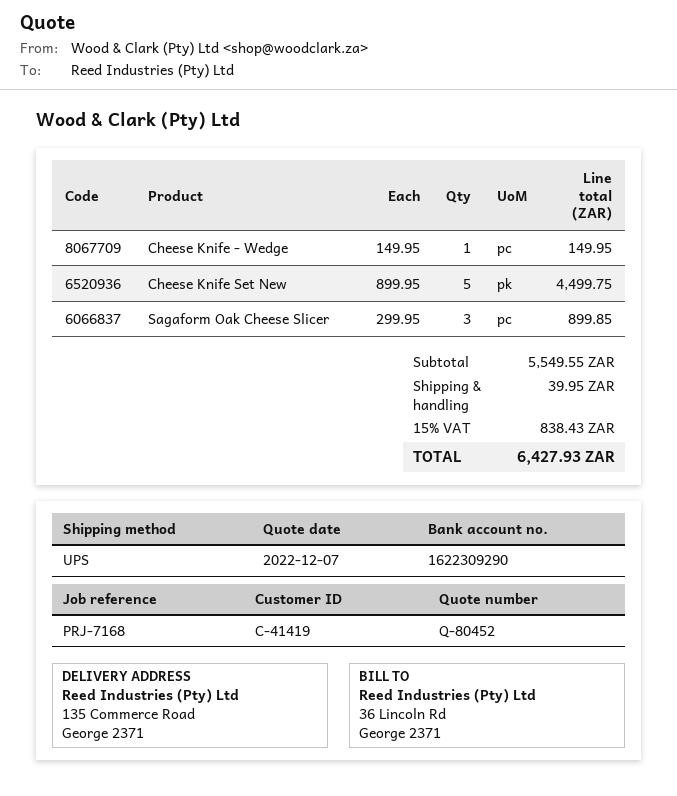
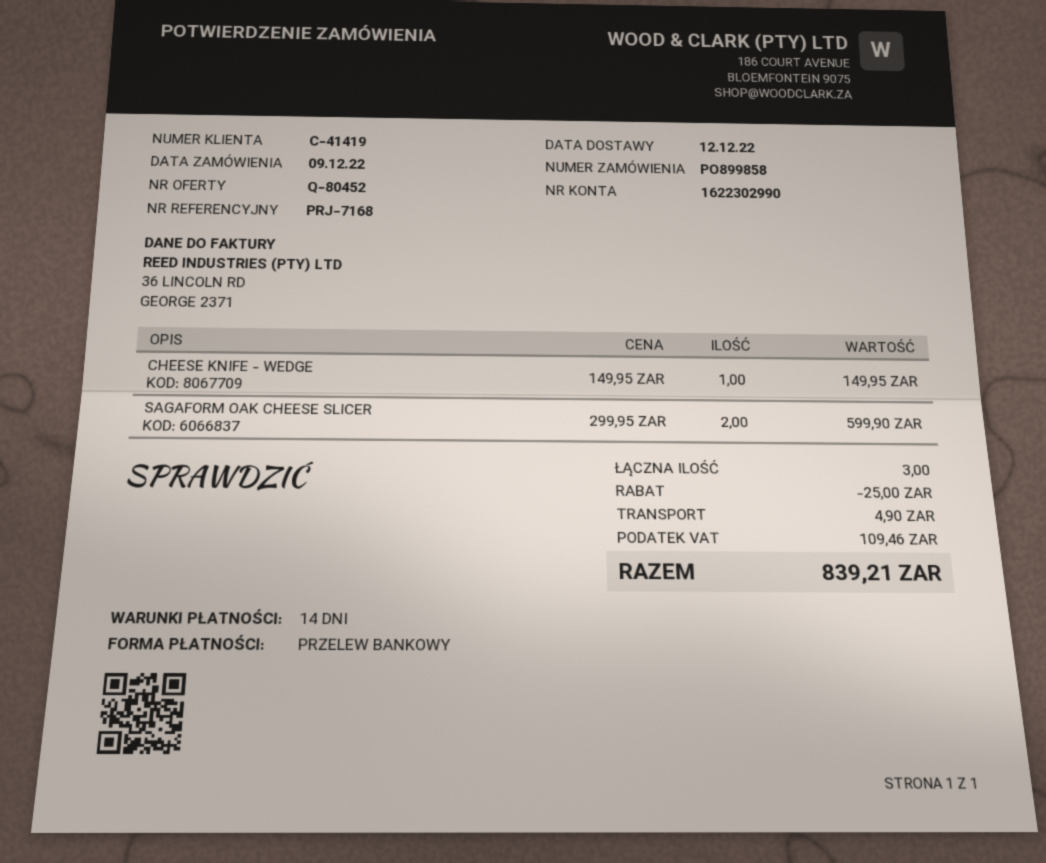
bank account: 1622309290 -> 1622302990
Cheese Knife Set New: 5 x 899.95 = 4499.75 -> none
Sagaform Oak Cheese Slicer: 3 x 299.95 = 899.85 -> 2 x 299.95 = 599.90
discount: none -> 25.00
shipping: 39.95 -> 4.90
tax: 838.43 -> 109.46
total: 6427.93 -> 839.21

